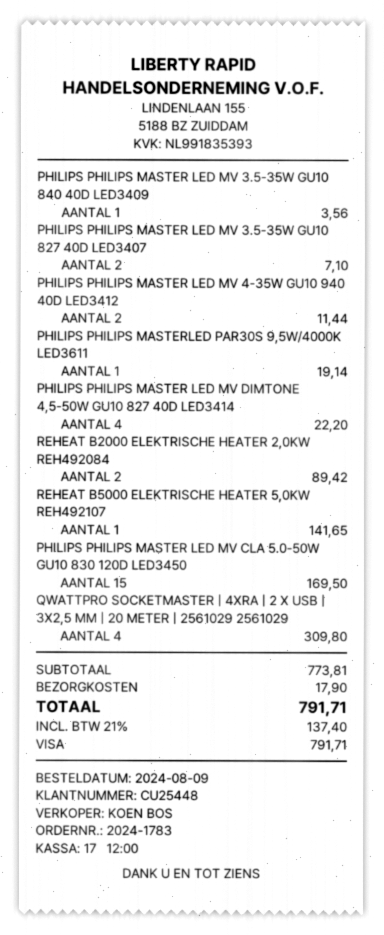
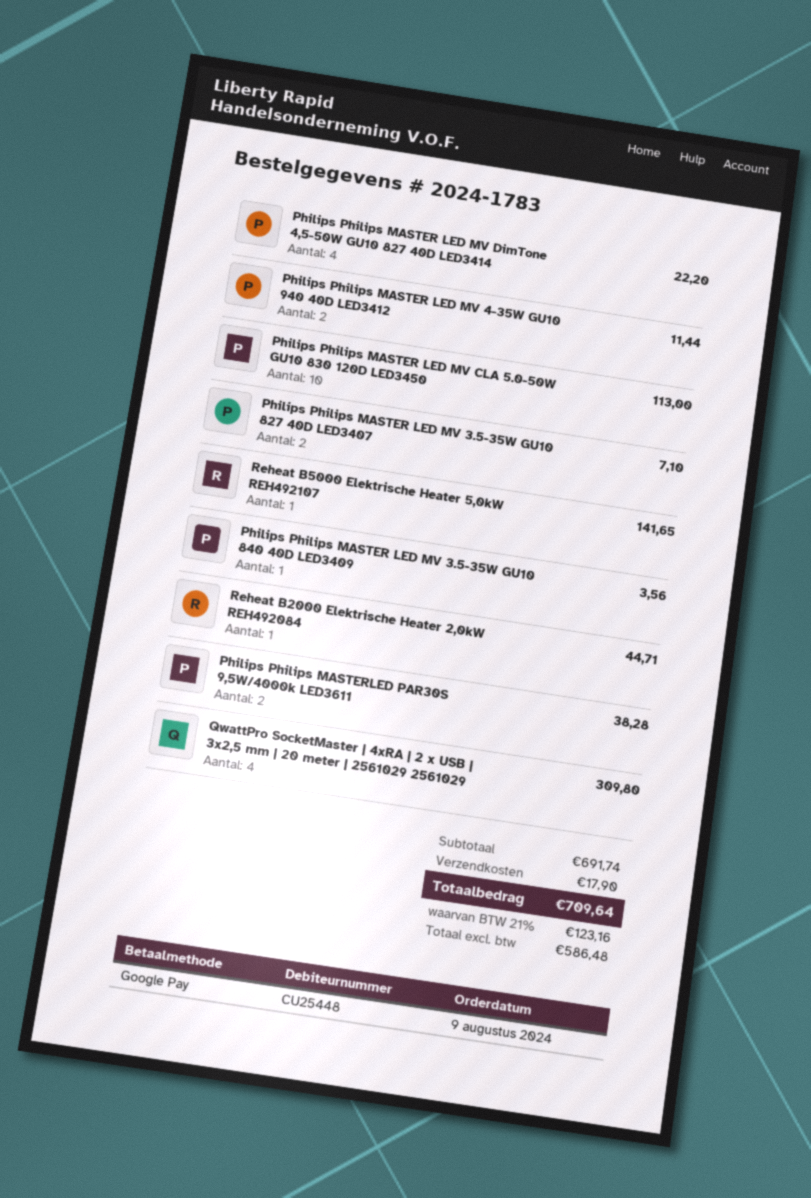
payment method: Visa -> Google Pay
PHILIPS PHILIPS MASTERLED PAR30S 9,5W/4000K LED3611: 1 for 19.14 -> 2 for 38.28
REHEAT B2000 ELEKTRISCHE HEATER 2,0KW REH492084: 2 for 89.42 -> 1 for 44.71
PHILIPS PHILIPS MASTER LED MV CLA 5.0-50W GU10 830 120D LED3450: 15 for 169.50 -> 10 for 113.00
subtotal: 773.81 -> 691.74
tax: 21% = 137.40 -> 21% = 123.16
total: 791.71 -> 709.64

